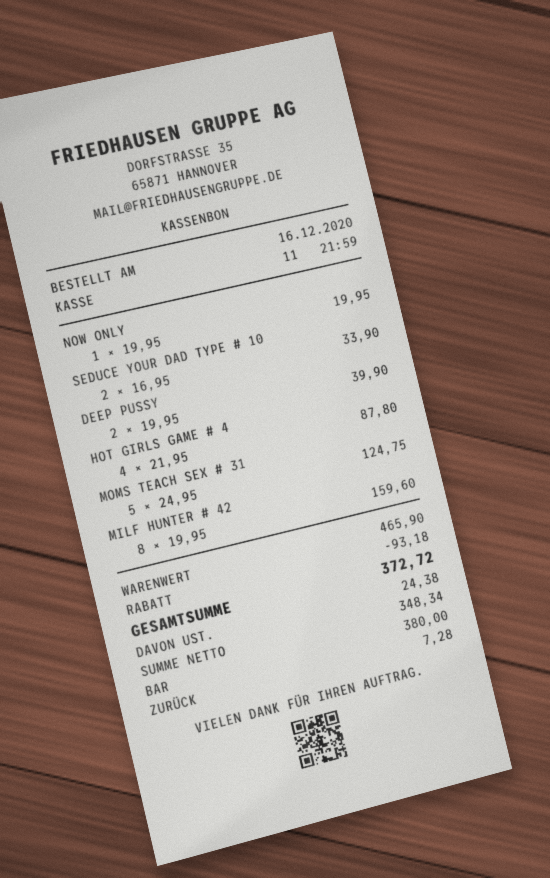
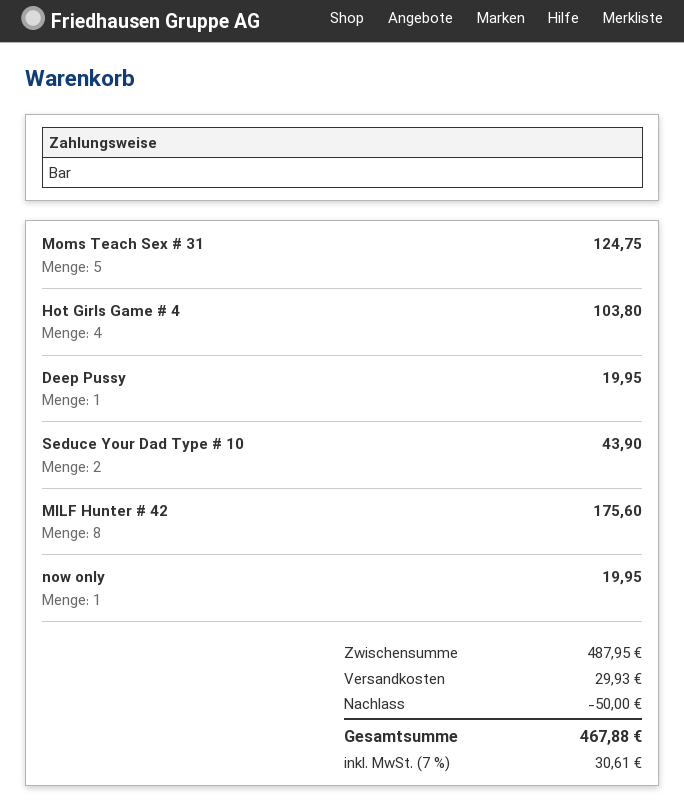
SEDUCE YOUR DAD TYPE # 10: 2 for 33.90 -> 2 for 43.90
DEEP PUSSY: 2 for 39.90 -> 1 for 19.95
HOT GIRLS GAME # 4: 4 for 87.80 -> 4 for 103.80
MILF HUNTER # 42: 8 for 159.60 -> 8 for 175.60
subtotal: 465.90 -> 487.95
discount: 93.18 -> 50.00
shipping: none -> 29.93
tax: 24.38 -> 30.61
total: 372.72 -> 467.88

